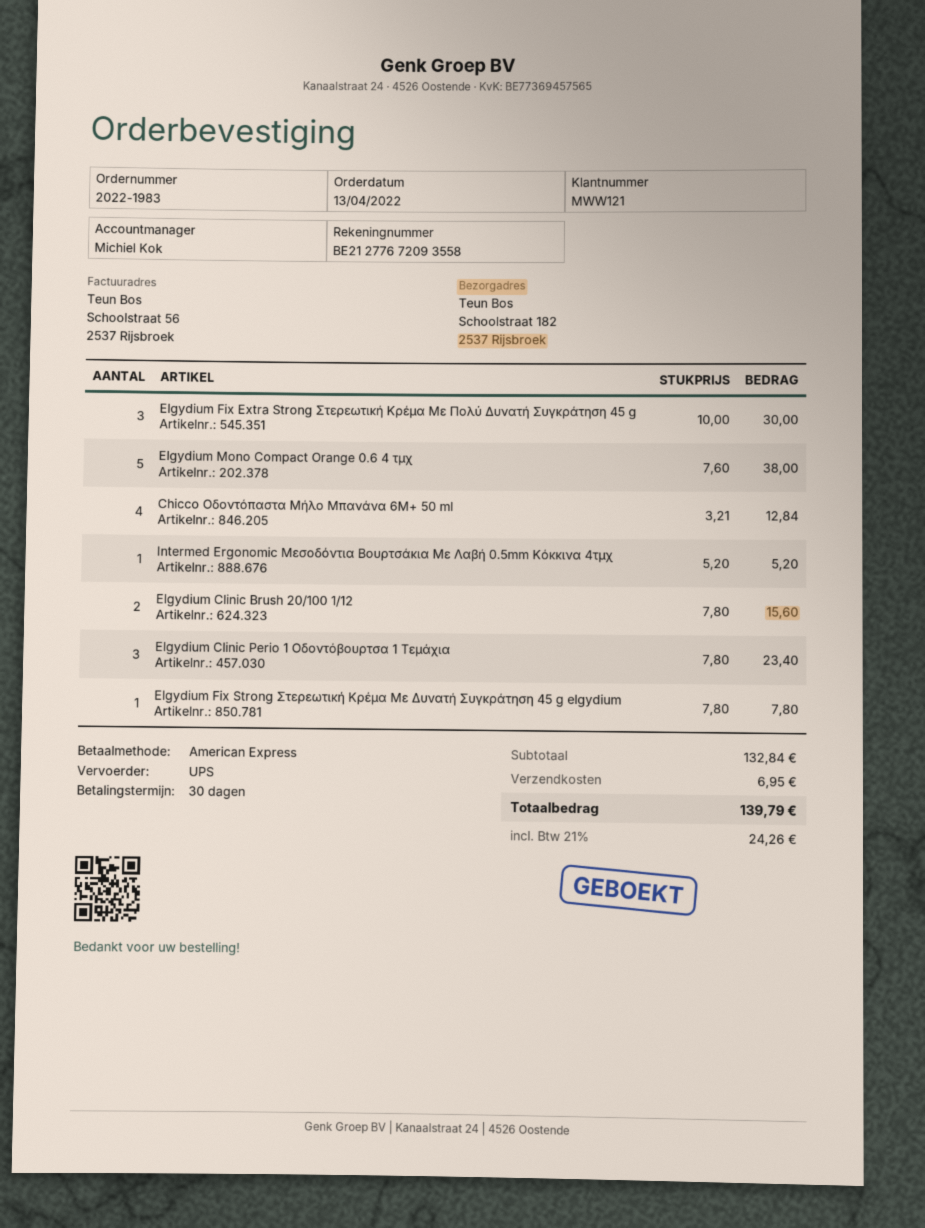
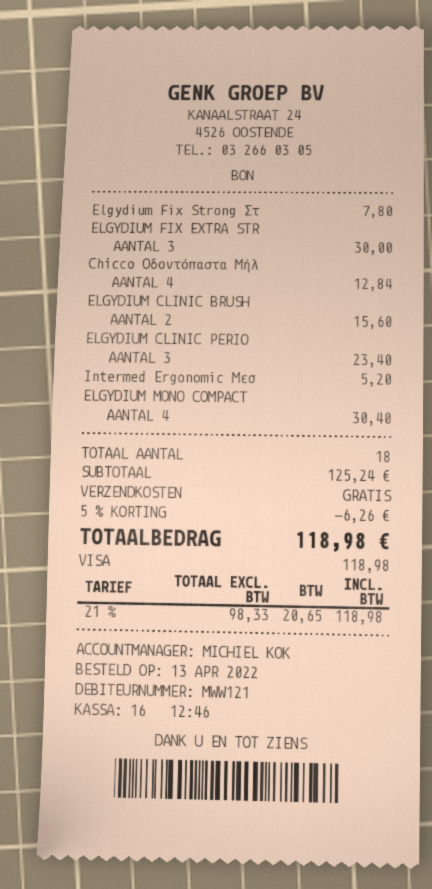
payment method: American Express -> Visa
Elgydium Mono Compact Orange 0.6 4 τμχ: 5 for 38.00 -> 4 for 30.40
subtotal: 132.84 -> 125.24
discount: none -> 5% = 6.26
shipping: 6.95 -> 0.00
tax: 21% = 24.26 -> 21% = 20.65
total: 139.79 -> 118.98

